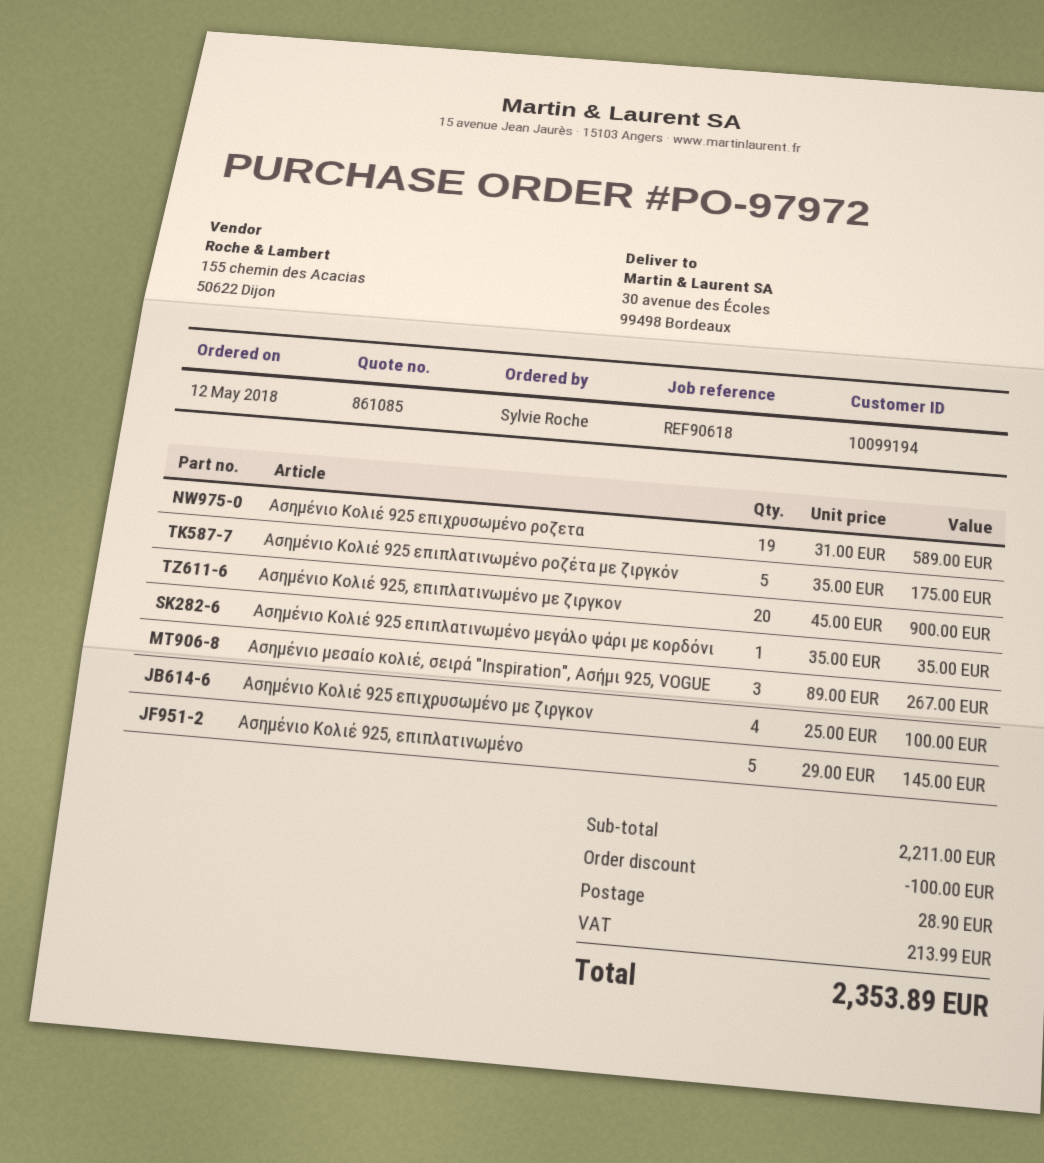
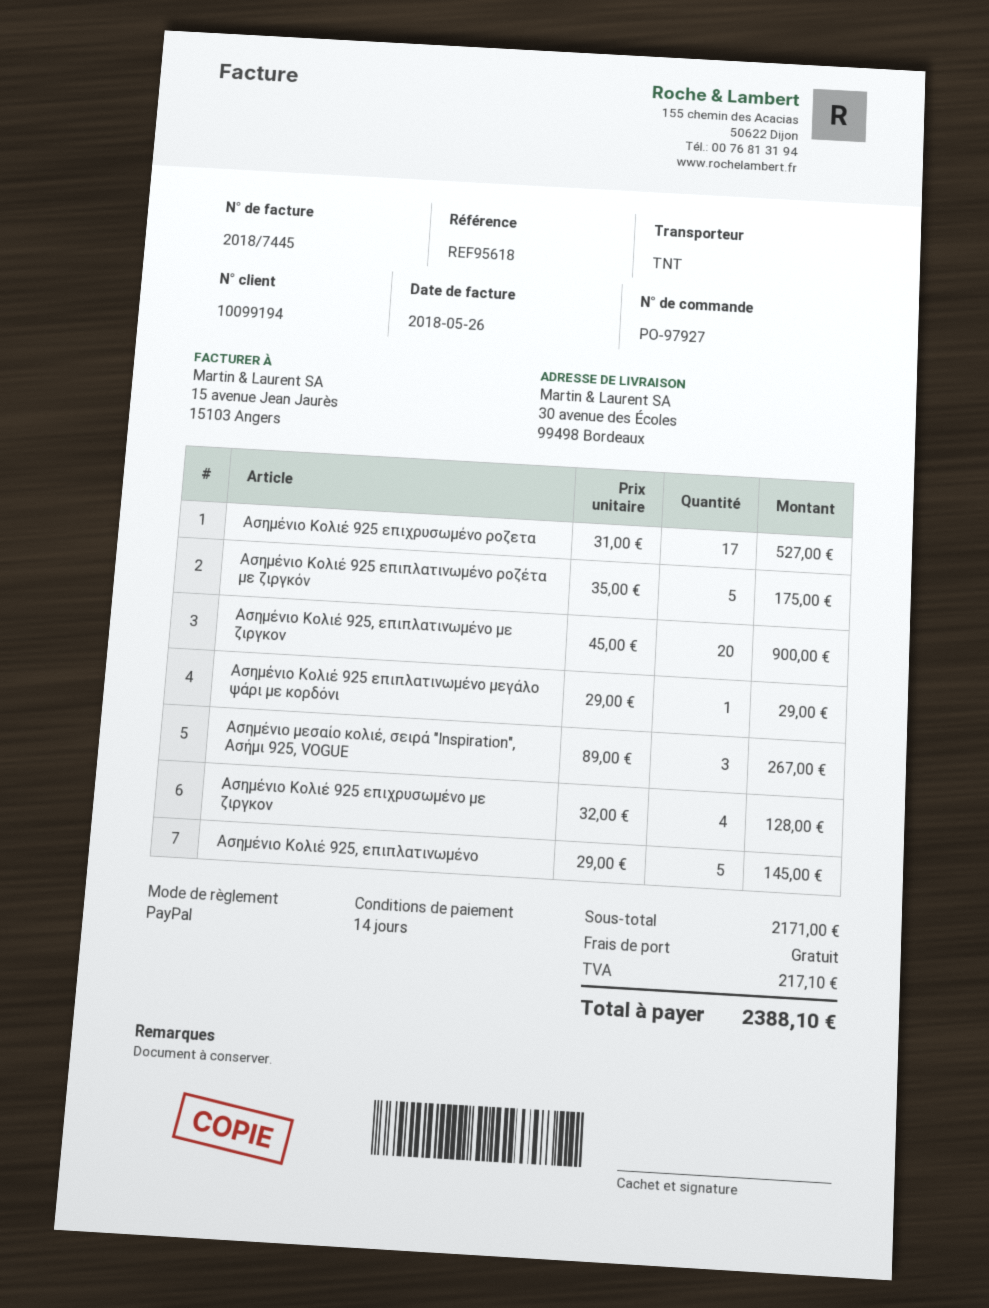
order number: PO-97972 -> PO-97927
reference: REF90618 -> REF95618
Ασημένιο Κολιέ 925 επιχρυσωμένο ροζετα: 19 x 31.00 = 589.00 -> 17 x 31.00 = 527.00
Ασημένιο Κολιέ 925 επιπλατινωμένο μεγάλο ψάρι με κορδόνι: 1 x 35.00 = 35.00 -> 1 x 29.00 = 29.00
Ασημένιο Κολιέ 925 επιχρυσωμένο με ζιργκον: 4 x 25.00 = 100.00 -> 4 x 32.00 = 128.00
subtotal: 2211.00 -> 2171.00
discount: 100.00 -> none
shipping: 28.90 -> 0.00
tax: 213.99 -> 217.10
total: 2353.89 -> 2388.10

